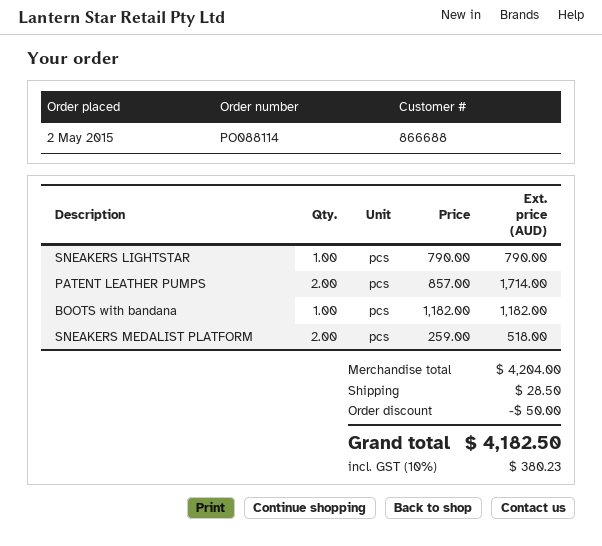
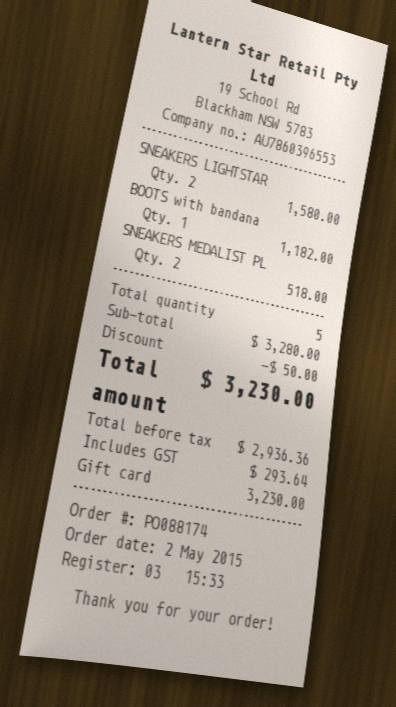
order number: PO088114 -> PO088174
SNEAKERS LIGHTSTAR: 1 for 790.00 -> 2 for 1580.00
PATENT LEATHER PUMPS: 2 for 1714.00 -> none
subtotal: 4204.00 -> 3280.00
shipping: 28.50 -> none
tax: 380.23 -> 293.64
total: 4182.50 -> 3230.00

